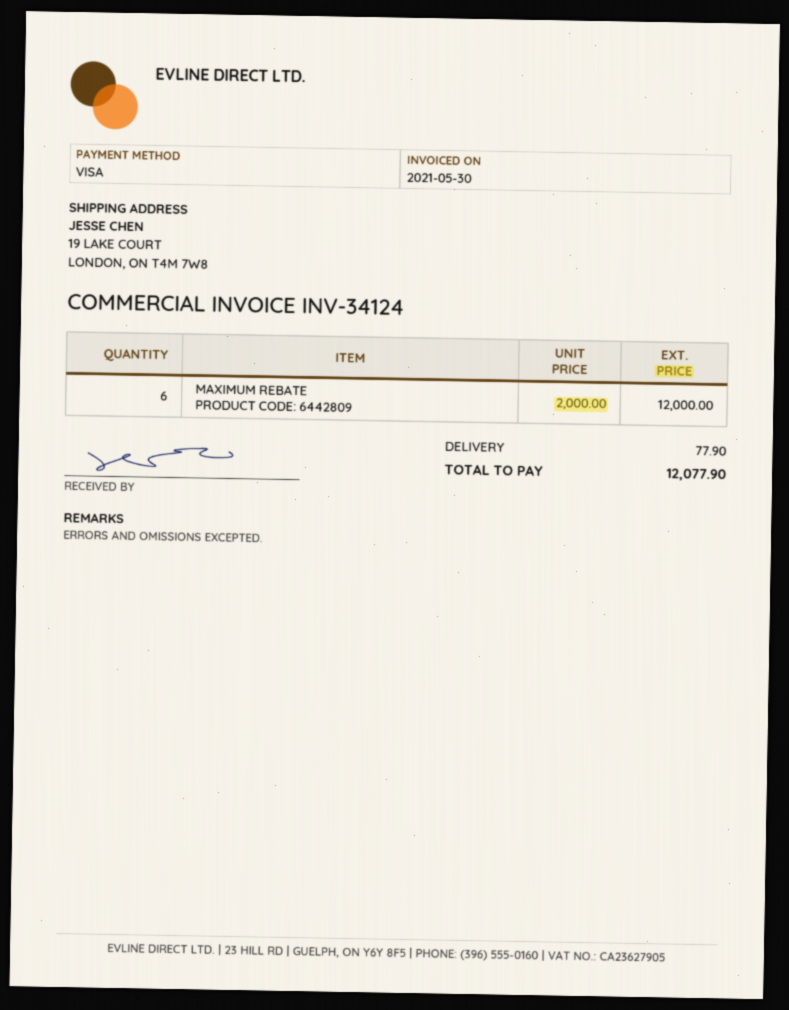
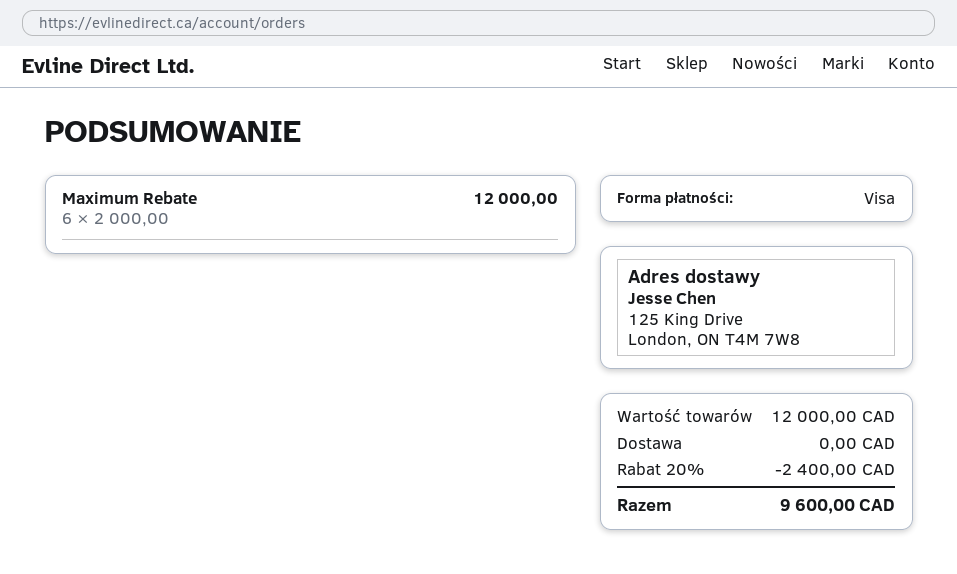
ship to: 19 LAKE COURT, LONDON, ON T4M 7W8 -> 125 King Drive, London, ON T4M 7W8
discount: none -> 20% = 2400.00
shipping: 77.90 -> 0.00
total: 12077.90 -> 9600.00

